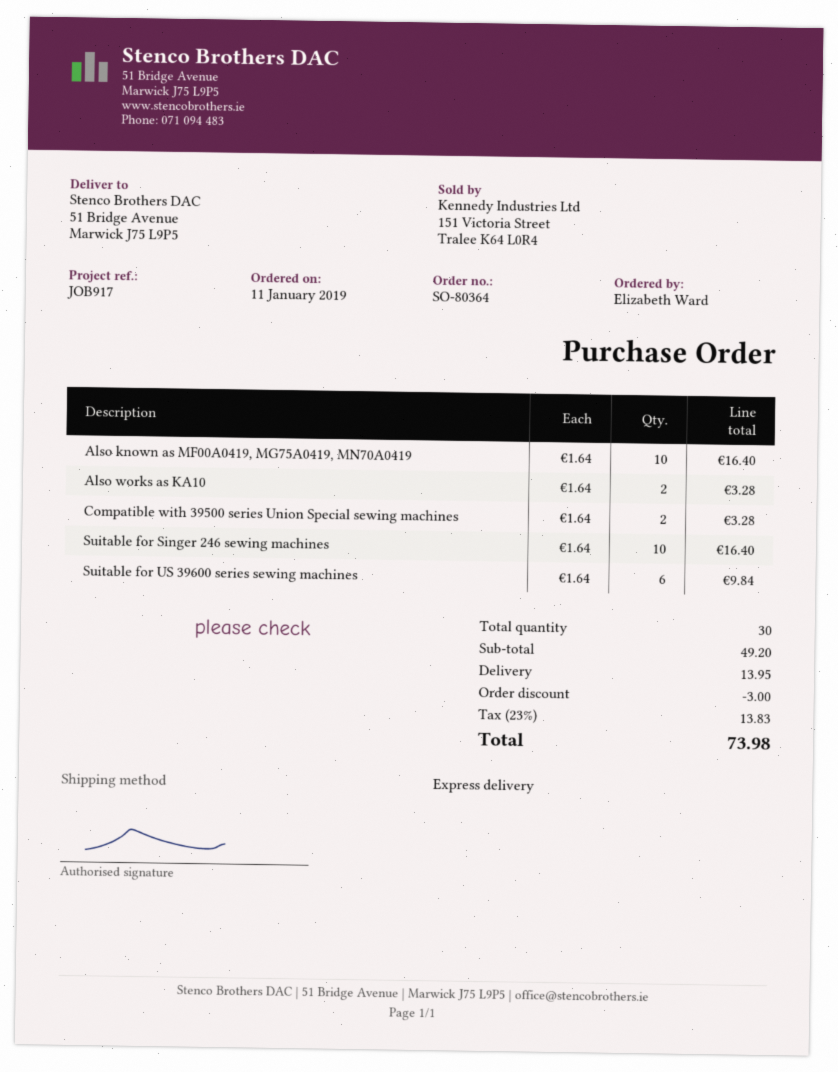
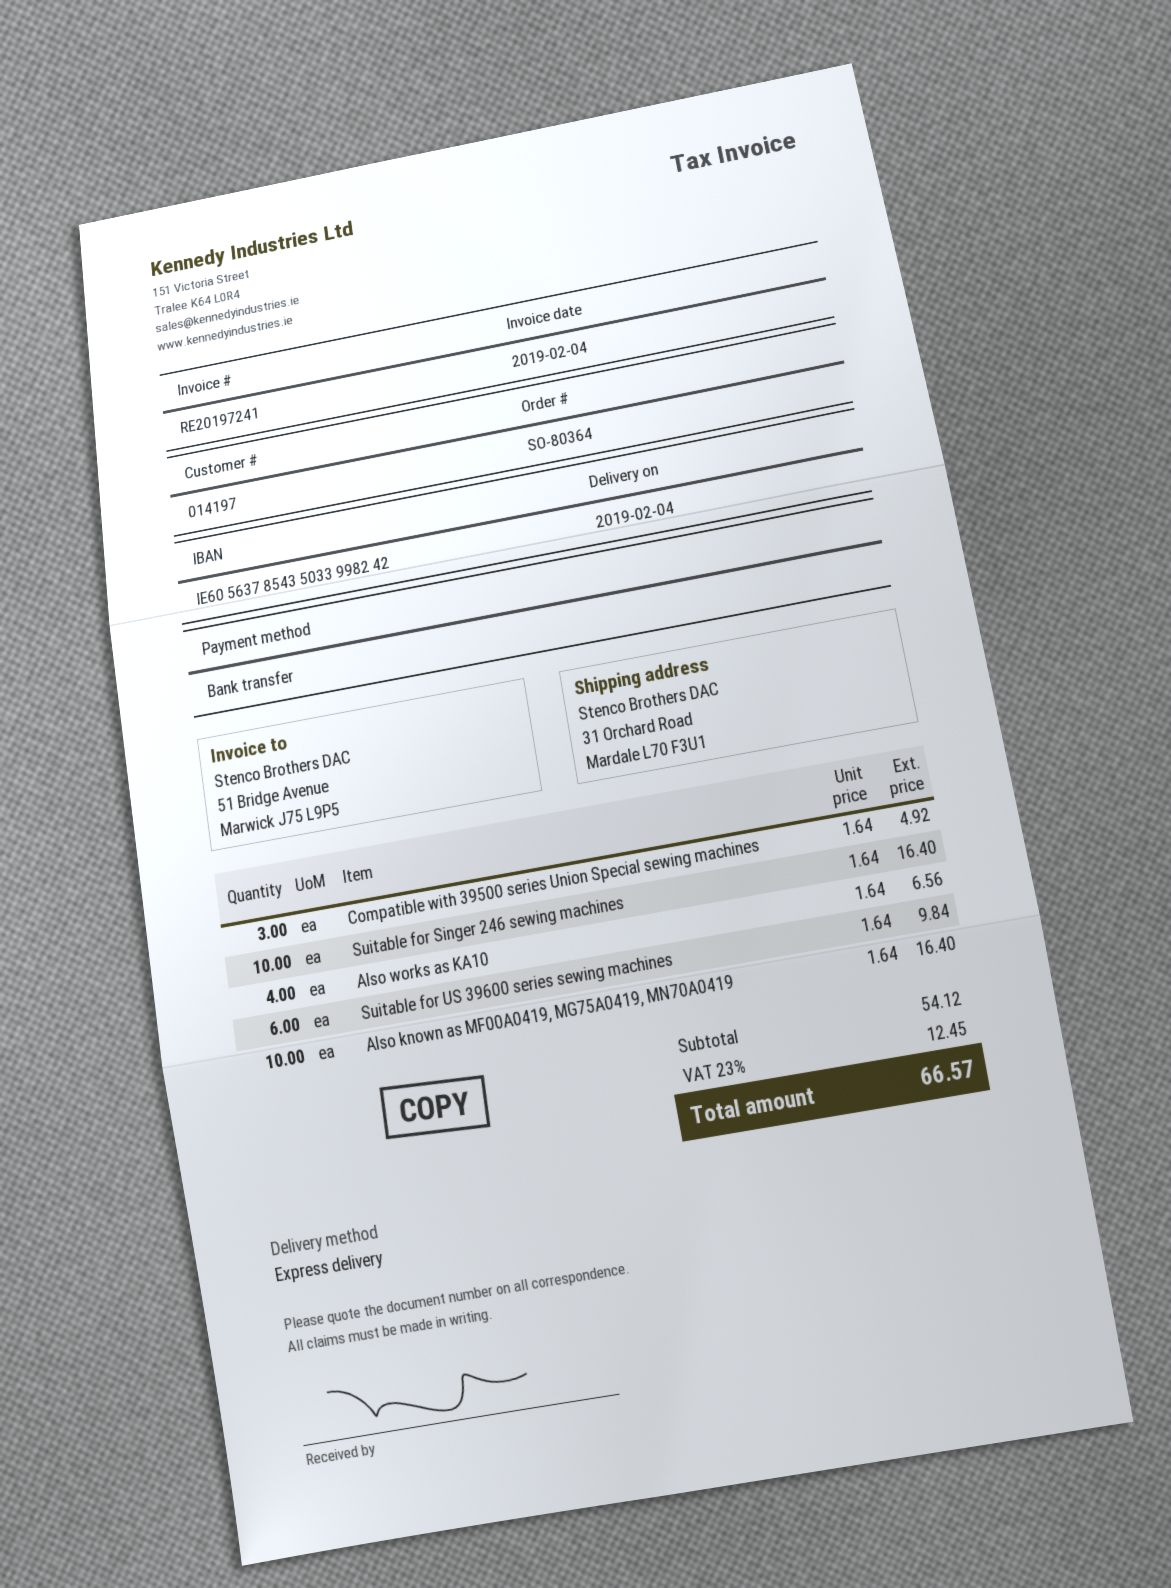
ship to: 51 Bridge Avenue, Marwick J75 L9P5 -> 31 Orchard Road, Mardale L70 F3U1
Also works as KA10: 2 x 1.64 = 3.28 -> 4 x 1.64 = 6.56
Compatible with 39500 series Union Special sewing machines: 2 x 1.64 = 3.28 -> 3 x 1.64 = 4.92
subtotal: 49.20 -> 54.12
discount: 3.00 -> none
shipping: 13.95 -> none
tax: 23% = 13.83 -> 23% = 12.45
total: 73.98 -> 66.57

